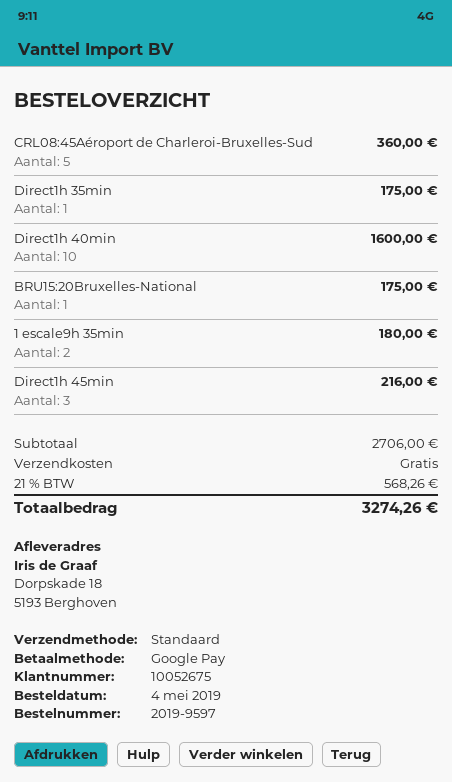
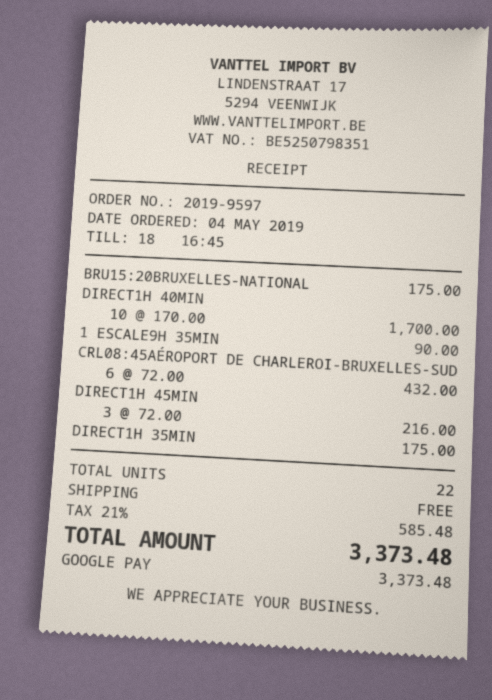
CRL08:45Aéroport de Charleroi-Bruxelles-Sud: 5 for 360.00 -> 6 for 432.00
Direct1h 40min: 10 for 1600.00 -> 10 for 1700.00
1 escale9h 35min: 2 for 180.00 -> 1 for 90.00
tax: 21% = 568.26 -> 21% = 585.48
total: 3274.26 -> 3373.48

